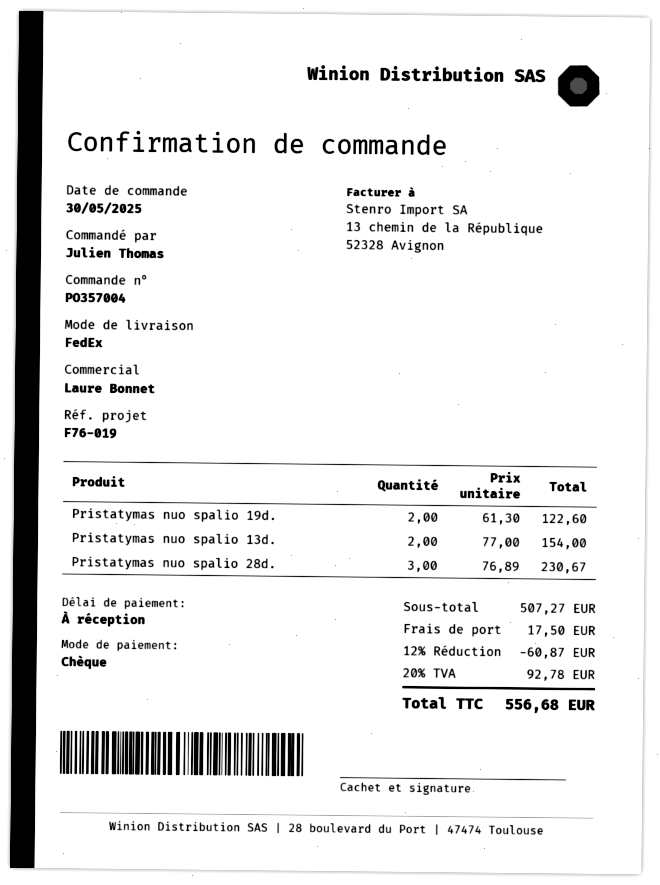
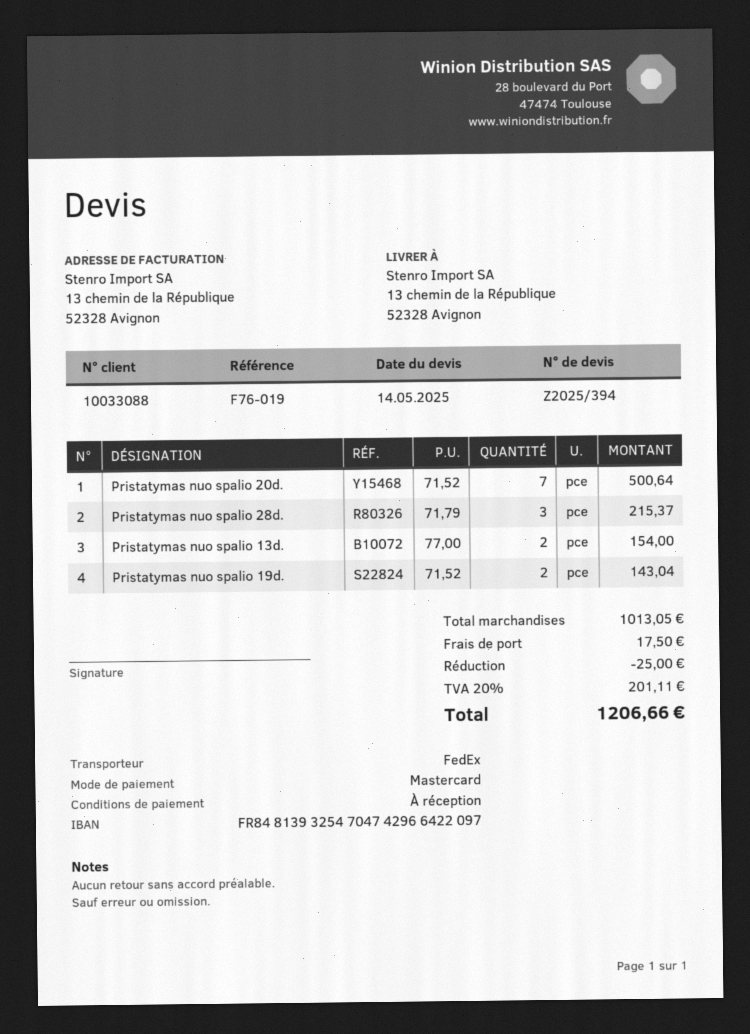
payment method: cheque -> Mastercard
Pristatymas nuo spalio 19d.: 2 x 61.30 = 122.60 -> 2 x 71.52 = 143.04
Pristatymas nuo spalio 28d.: 3 x 76.89 = 230.67 -> 3 x 71.79 = 215.37
Pristatymas nuo spalio 20d.: none -> 7 x 71.52 = 500.64
subtotal: 507.27 -> 1013.05
discount: 60.87 -> 25.00
tax: 20% = 92.78 -> 20% = 201.11
total: 556.68 -> 1206.66

